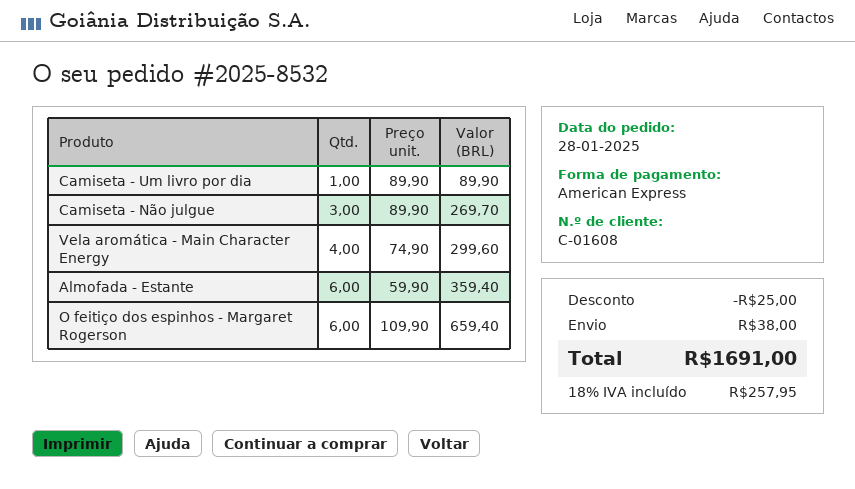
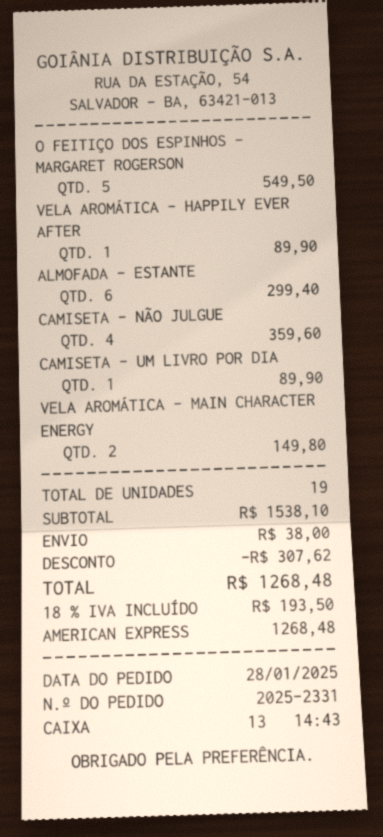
order number: 2025-8532 -> 2025-2331
Camiseta - Não julgue: 3 for 269.70 -> 4 for 359.60
Vela aromática - Main Character Energy: 4 for 299.60 -> 2 for 149.80
Almofada - Estante: 6 for 359.40 -> 6 for 299.40
O feitiço dos espinhos - Margaret Rogerson: 6 for 659.40 -> 5 for 549.50
VELA AROMÁTICA - HAPPILY EVER AFTER: none -> 1 for 89.90
discount: 25.00 -> 307.62
tax: 18% = 257.95 -> 18% = 193.50
total: 1691.00 -> 1268.48

